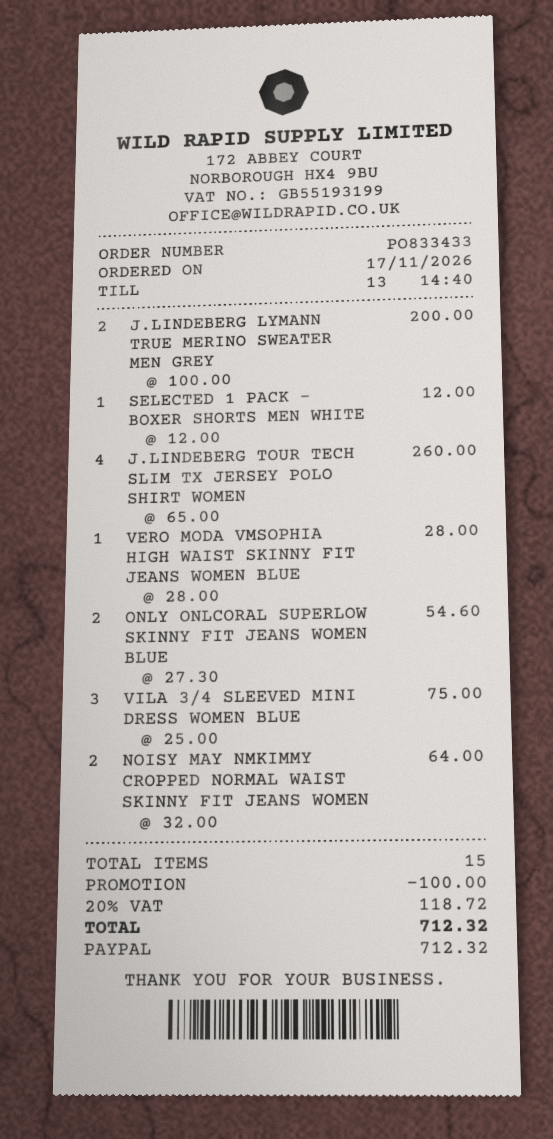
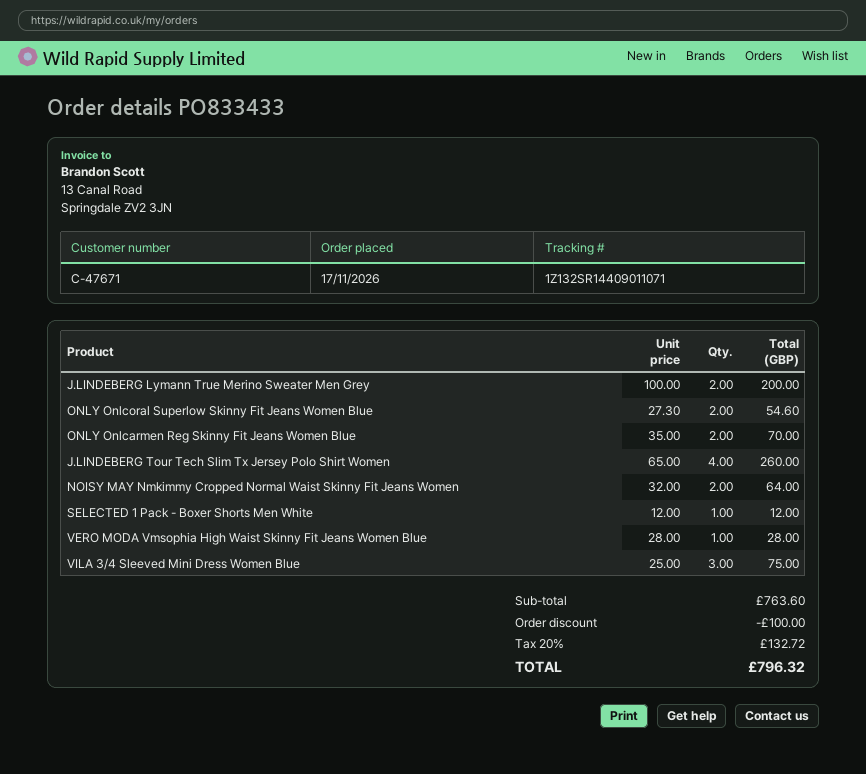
ONLY Onlcarmen Reg Skinny Fit Jeans Women Blue: none -> 2 x 35.00 = 70.00
tax: 20% = 118.72 -> 20% = 132.72
total: 712.32 -> 796.32

